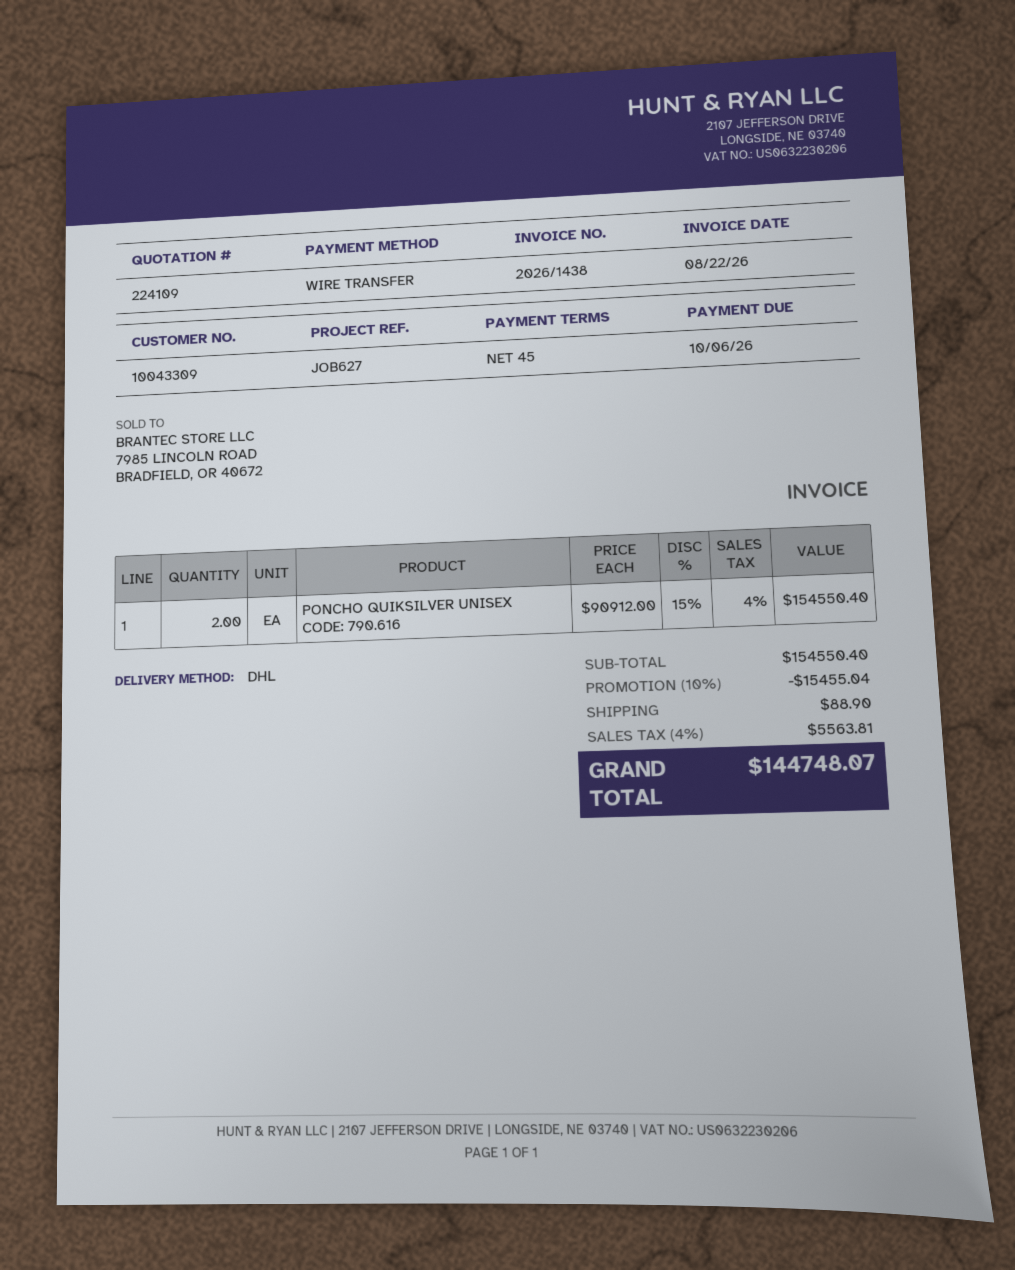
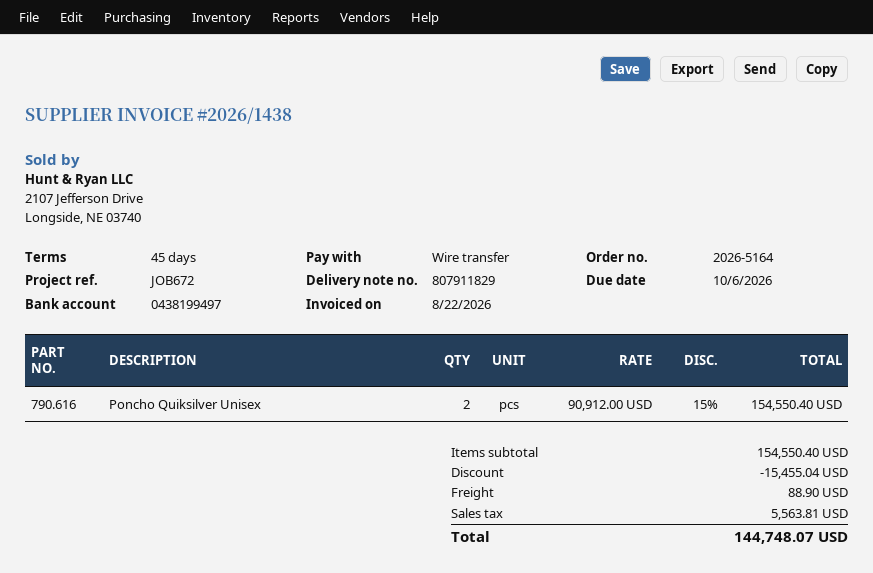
reference: JOB627 -> JOB672

